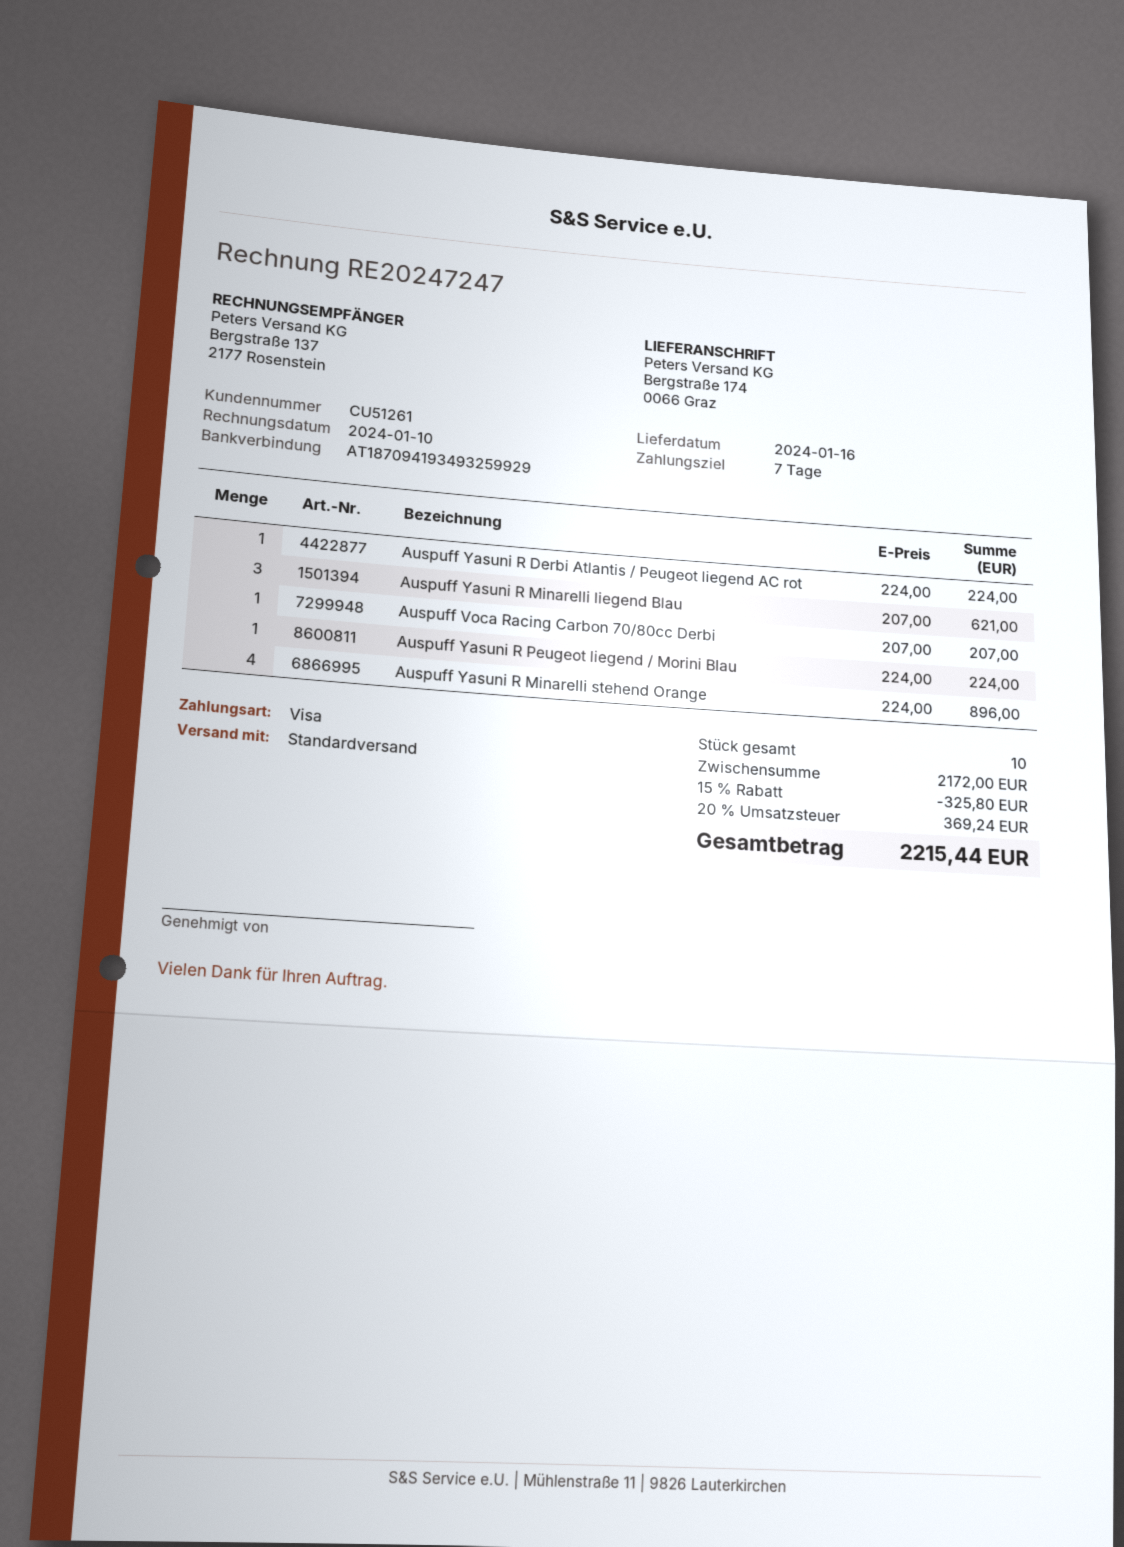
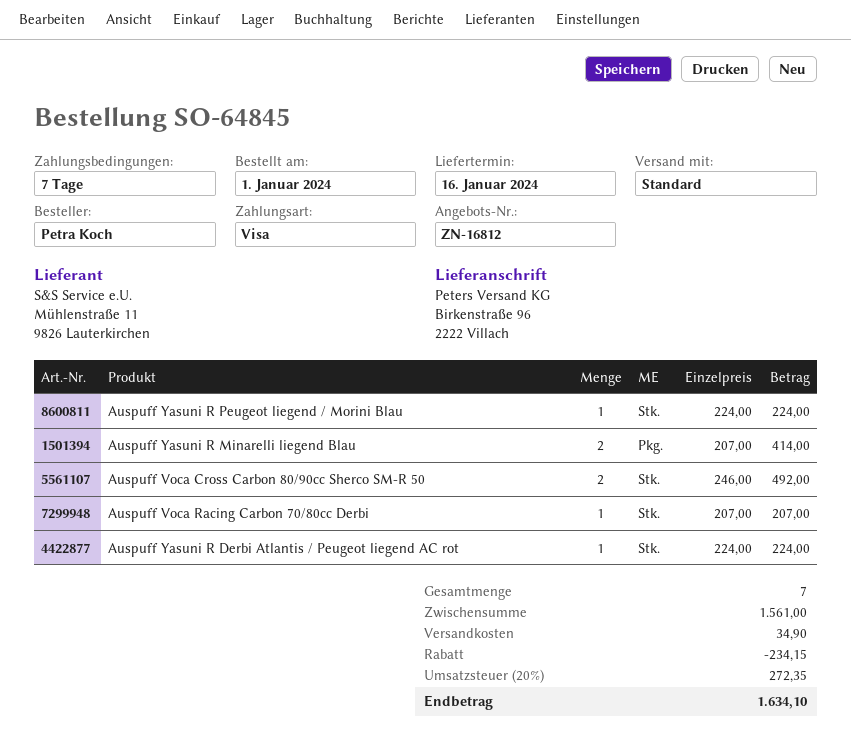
ship to: Bergstraße 174, 0066 Graz -> Birkenstraße 96, 2222 Villach
Auspuff Yasuni R Minarelli liegend Blau: 3 x 207.00 = 621.00 -> 2 x 207.00 = 414.00
Auspuff Yasuni R Minarelli stehend Orange: 4 x 224.00 = 896.00 -> none
Auspuff Voca Cross Carbon 80/90cc Sherco SM-R 50: none -> 2 x 246.00 = 492.00
total quantity: 10 -> 7
subtotal: 2172.00 -> 1561.00
discount: 325.80 -> 234.15
shipping: none -> 34.90
tax: 20% = 369.24 -> 20% = 272.35
total: 2215.44 -> 1634.10

